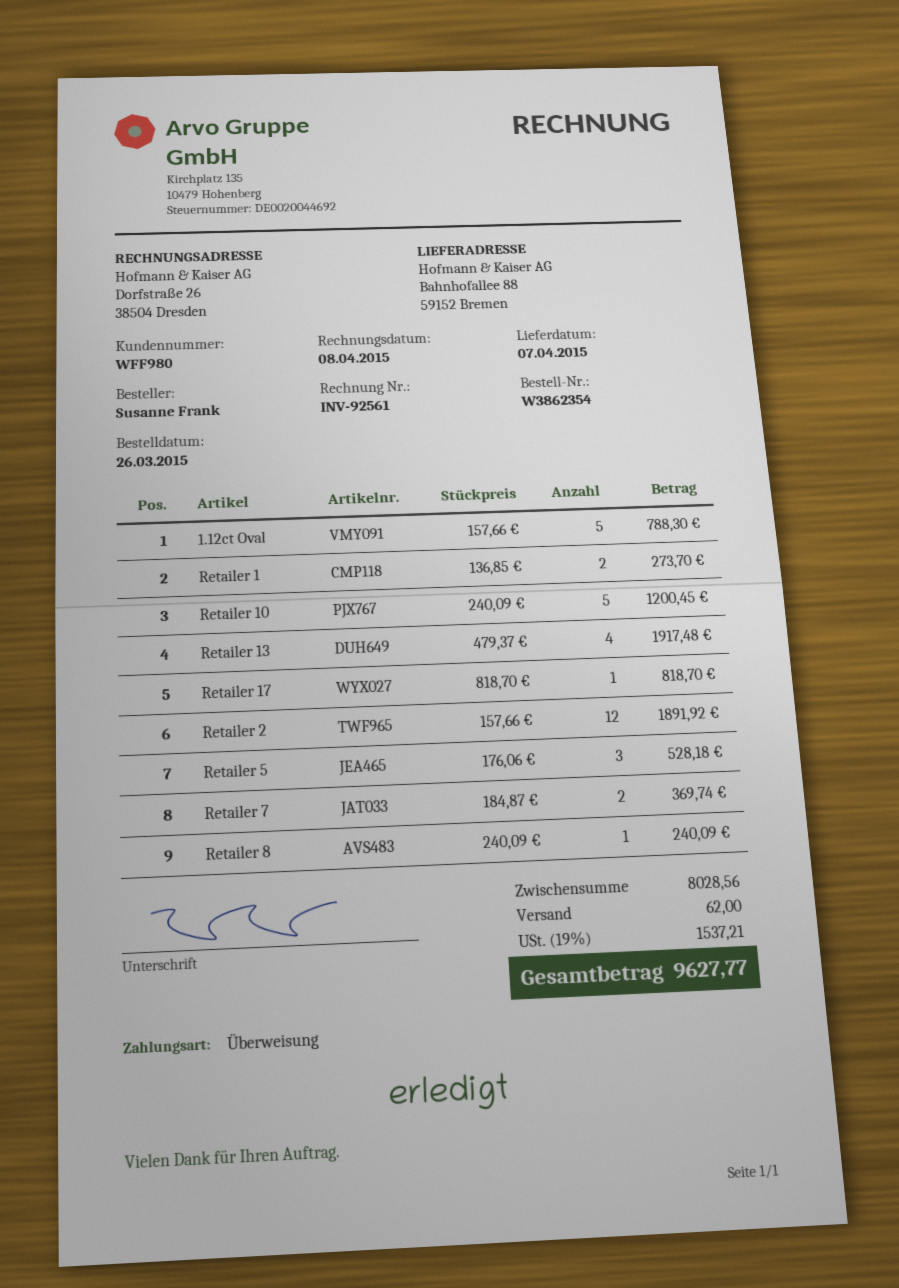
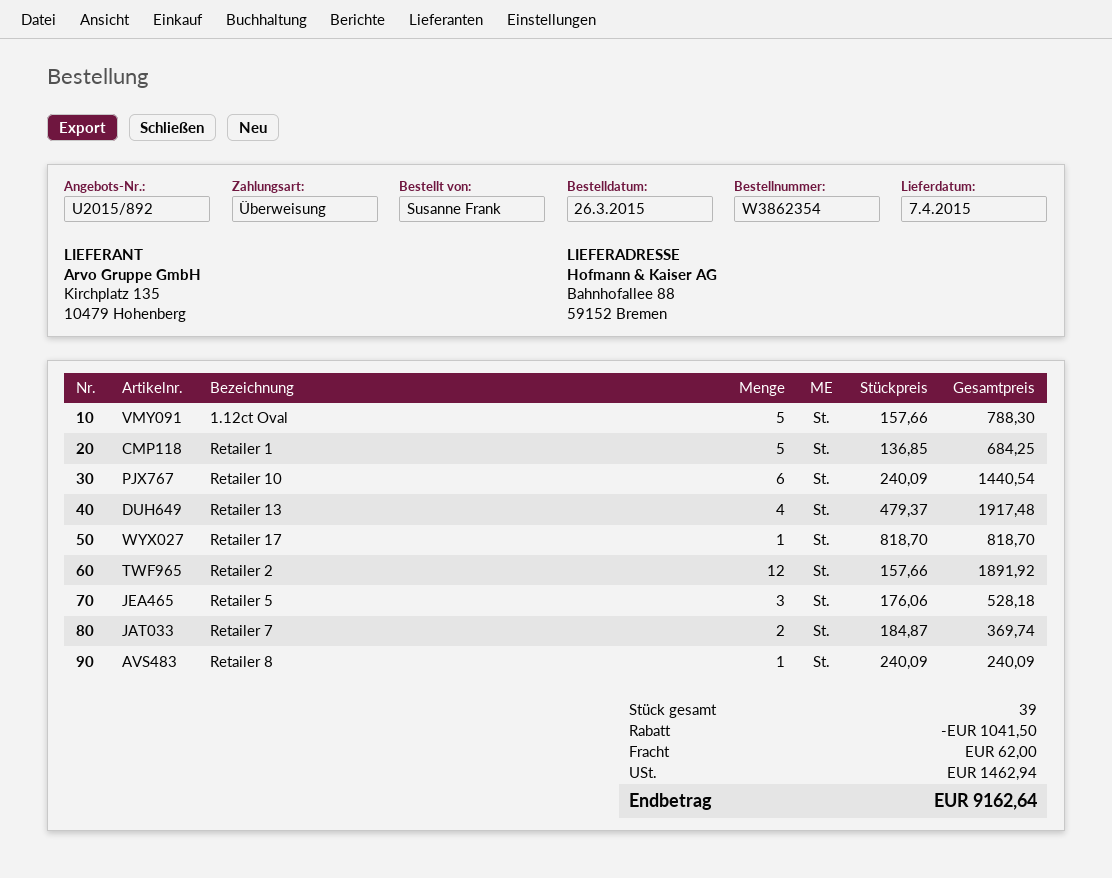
Retailer 1: 2 x 136.85 = 273.70 -> 5 x 136.85 = 684.25
Retailer 10: 5 x 240.09 = 1200.45 -> 6 x 240.09 = 1440.54
discount: none -> 1041.50
tax: 1537.21 -> 1462.94
total: 9627.77 -> 9162.64

